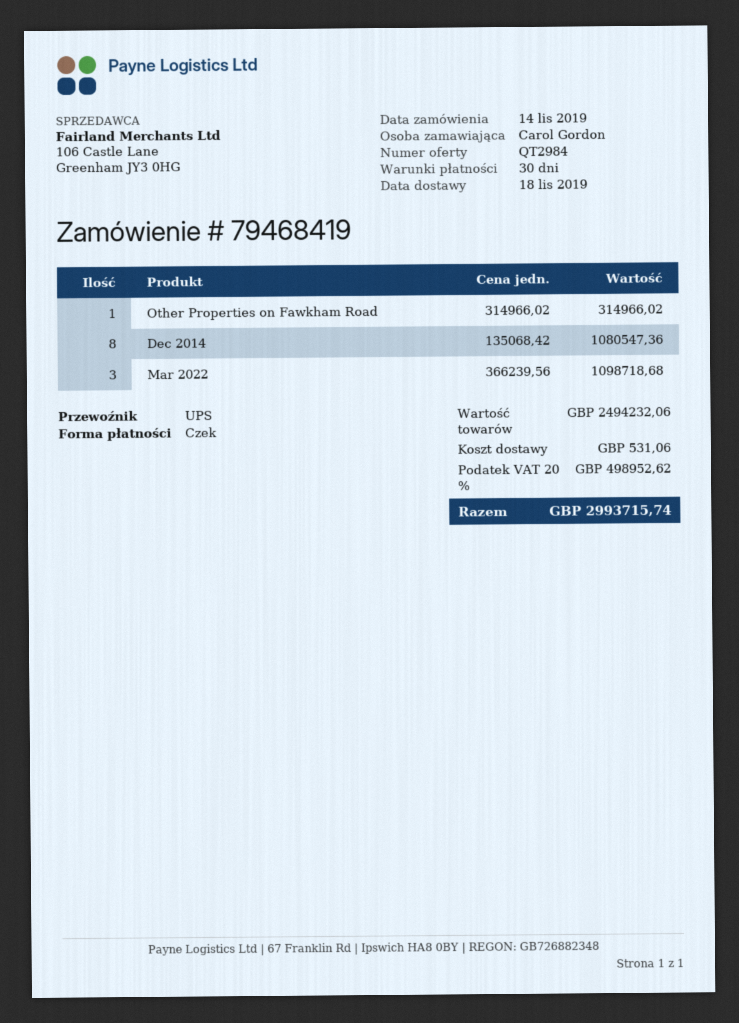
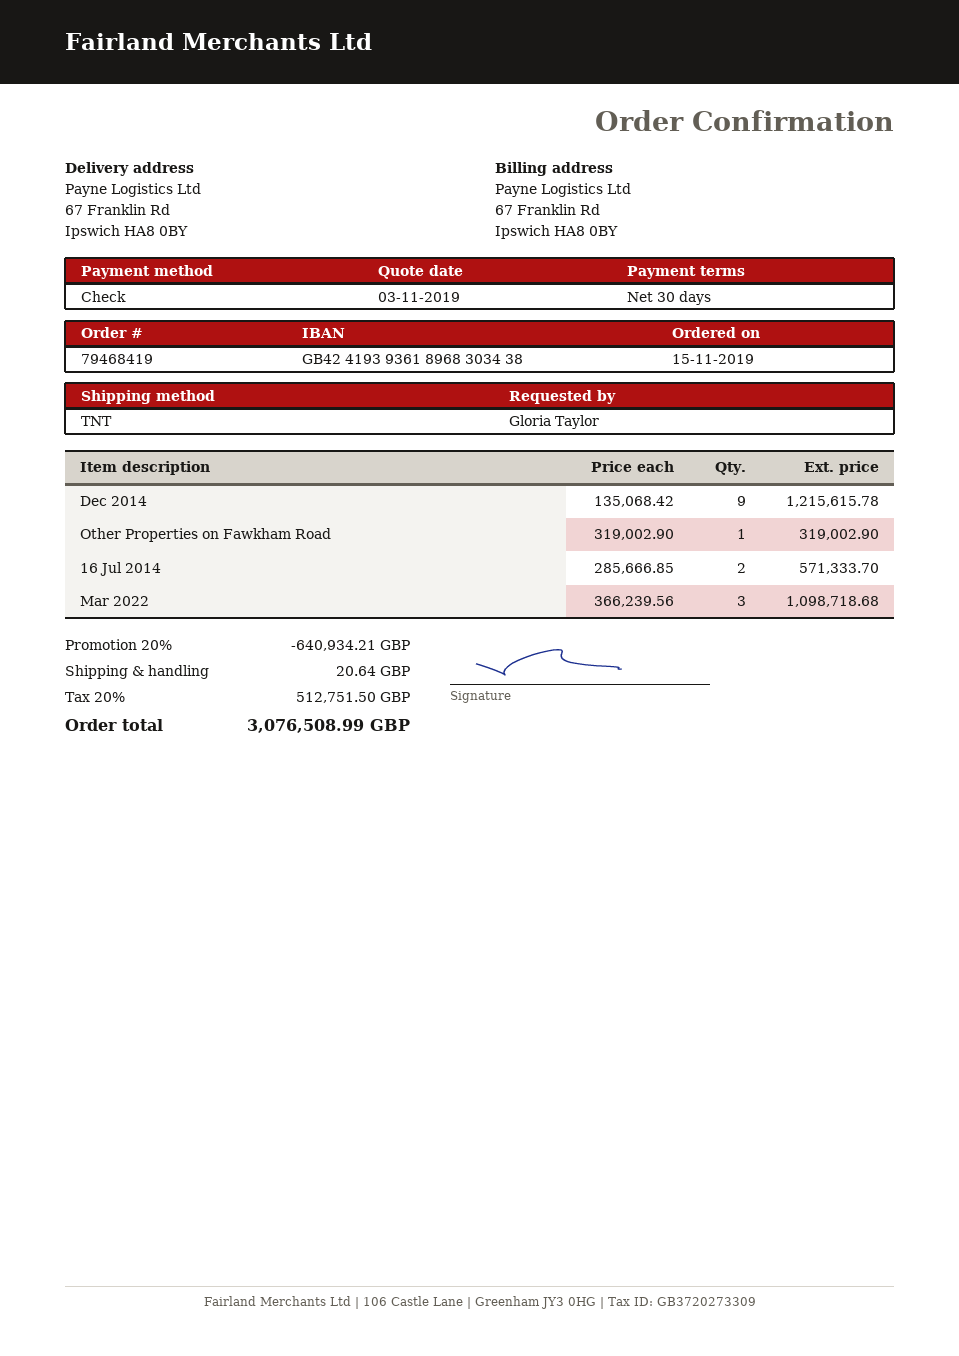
order date: 2019-11-14 -> 2019-11-15
ordered by: Carol Gordon -> Gloria Taylor
shipping method: UPS -> TNT
Other Properties on Fawkham Road: 1 x 314966.02 = 314966.02 -> 1 x 319002.90 = 319002.90
Dec 2014: 8 x 135068.42 = 1080547.36 -> 9 x 135068.42 = 1215615.78
16 Jul 2014: none -> 2 x 285666.85 = 571333.70
discount: none -> 20% = 640934.21
shipping: 531.06 -> 20.64
tax: 20% = 498952.62 -> 20% = 512751.50
total: 2993715.74 -> 3076508.99

